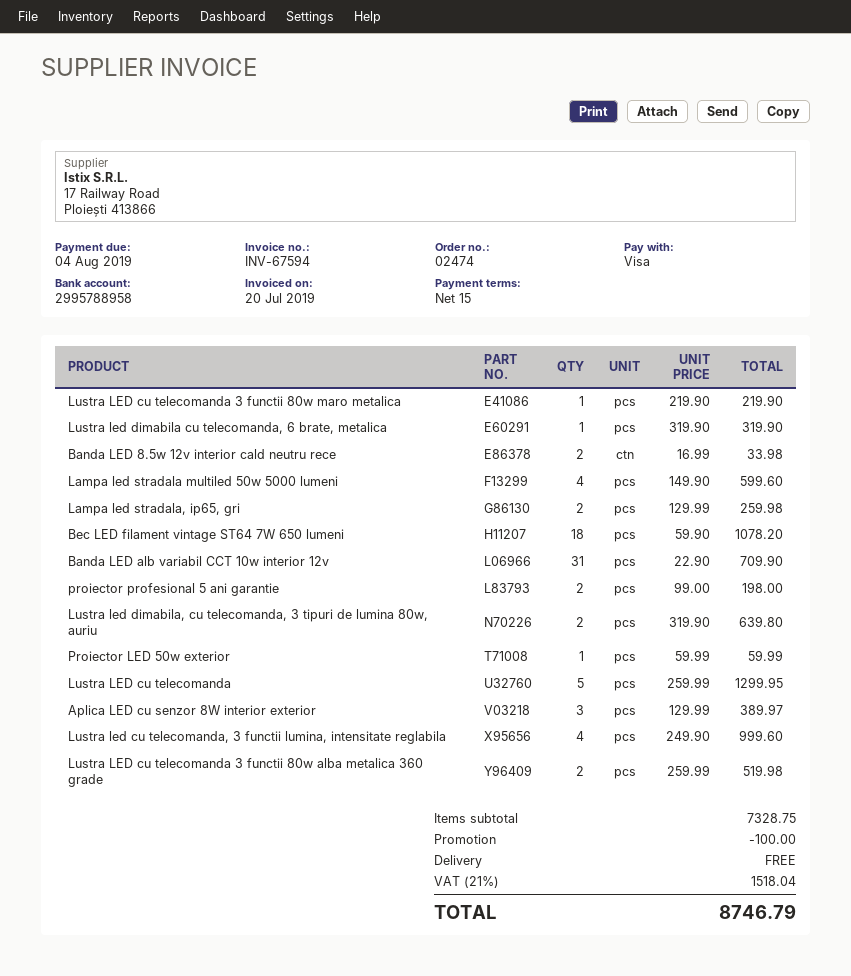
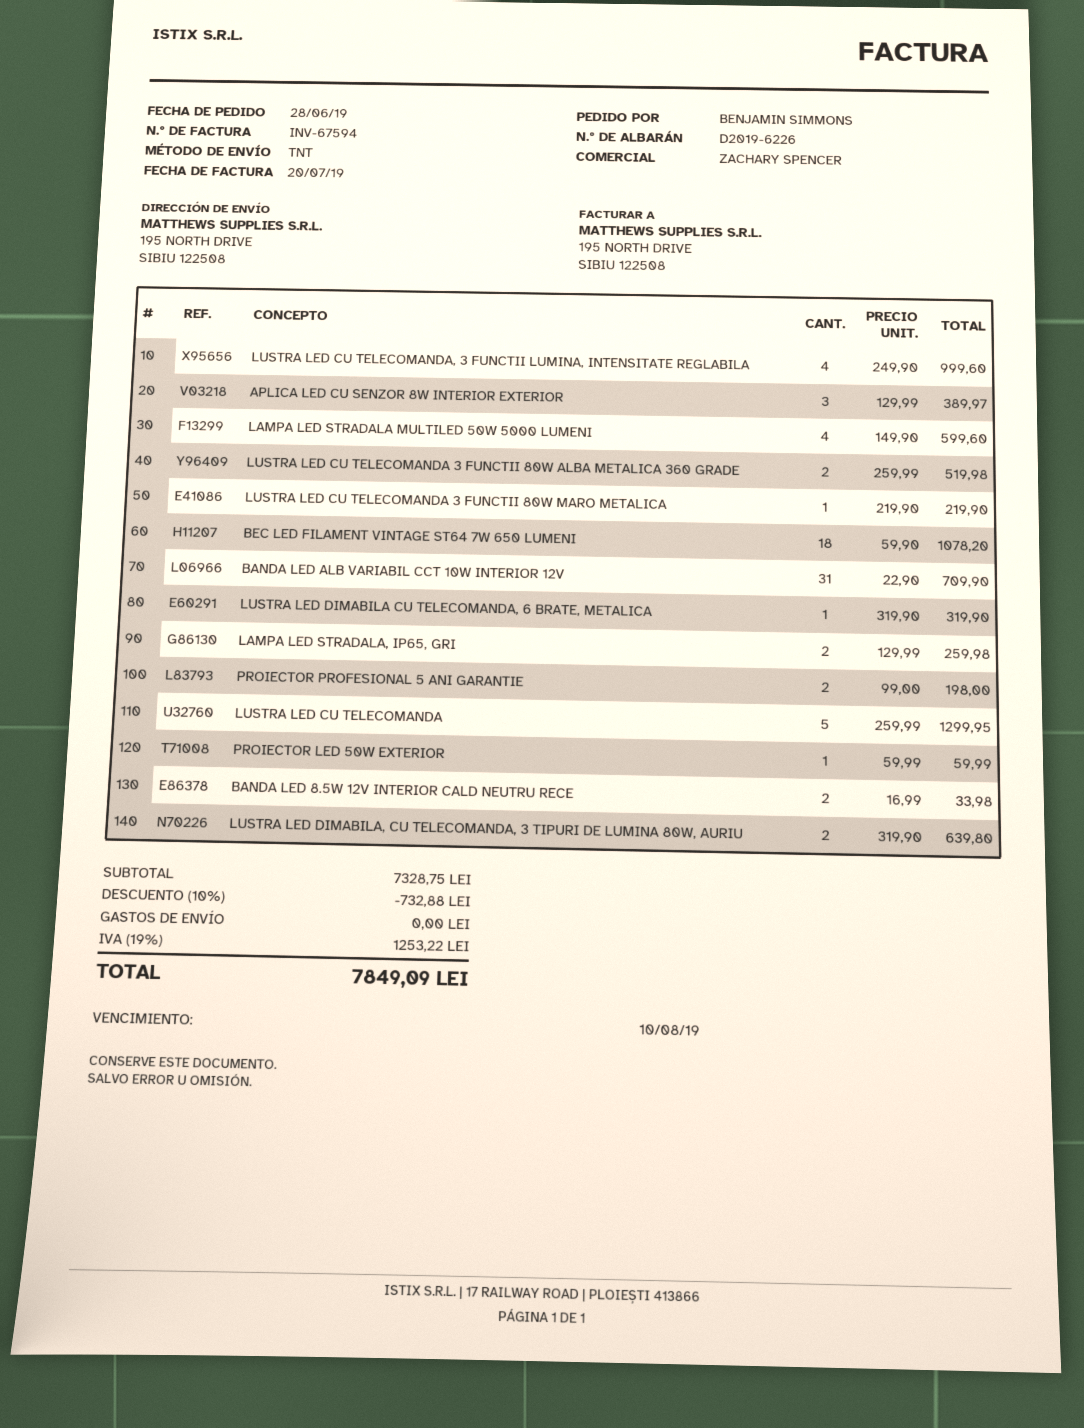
due date: 2019-08-04 -> 2019-08-10
discount: 100.00 -> 732.88
tax: 21% = 1518.04 -> 19% = 1253.22
total: 8746.79 -> 7849.09

